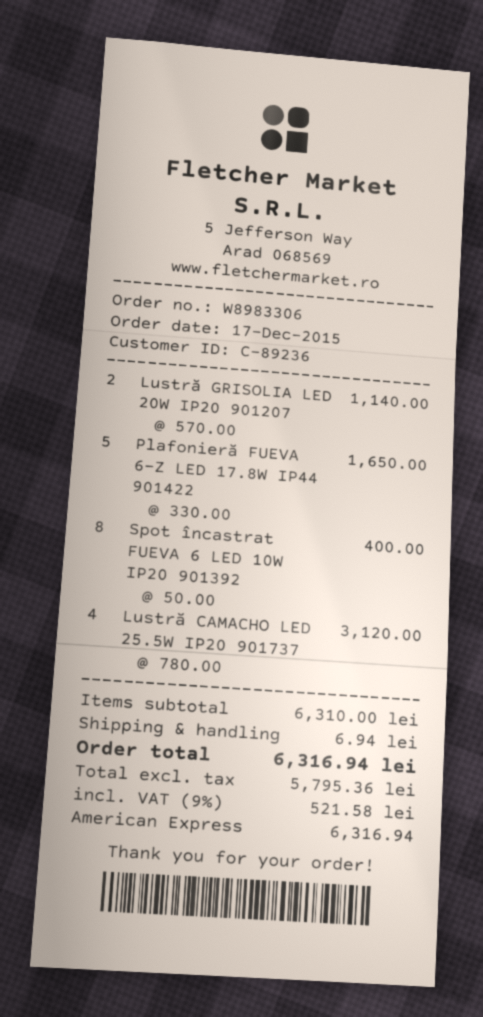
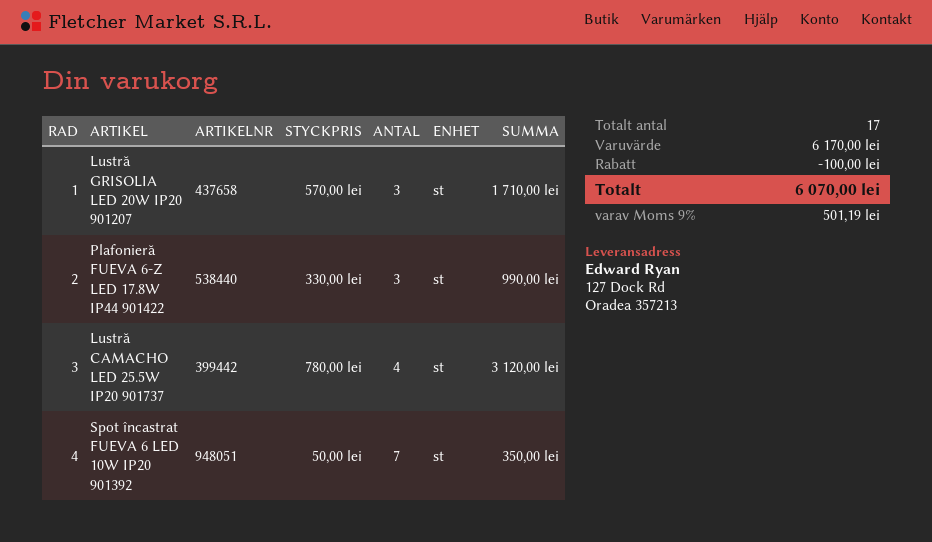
Lustră GRISOLIA LED 20W IP20 901207: 2 x 570.00 = 1140.00 -> 3 x 570.00 = 1710.00
Plafonieră FUEVA 6-Z LED 17.8W IP44 901422: 5 x 330.00 = 1650.00 -> 3 x 330.00 = 990.00
Spot încastrat FUEVA 6 LED 10W IP20 901392: 8 x 50.00 = 400.00 -> 7 x 50.00 = 350.00
subtotal: 6310.00 -> 6170.00
discount: none -> 100.00
shipping: 6.94 -> none
tax: 9% = 521.58 -> 9% = 501.19
total: 6316.94 -> 6070.00

